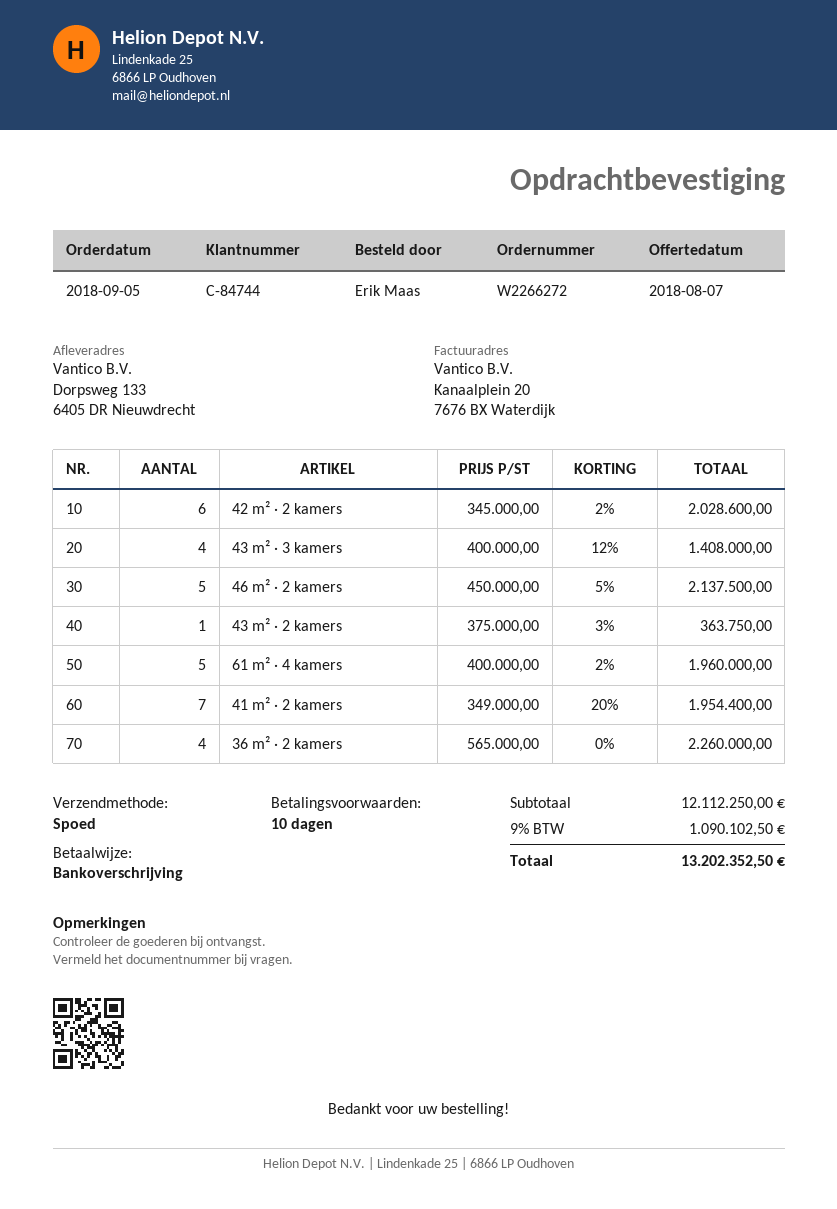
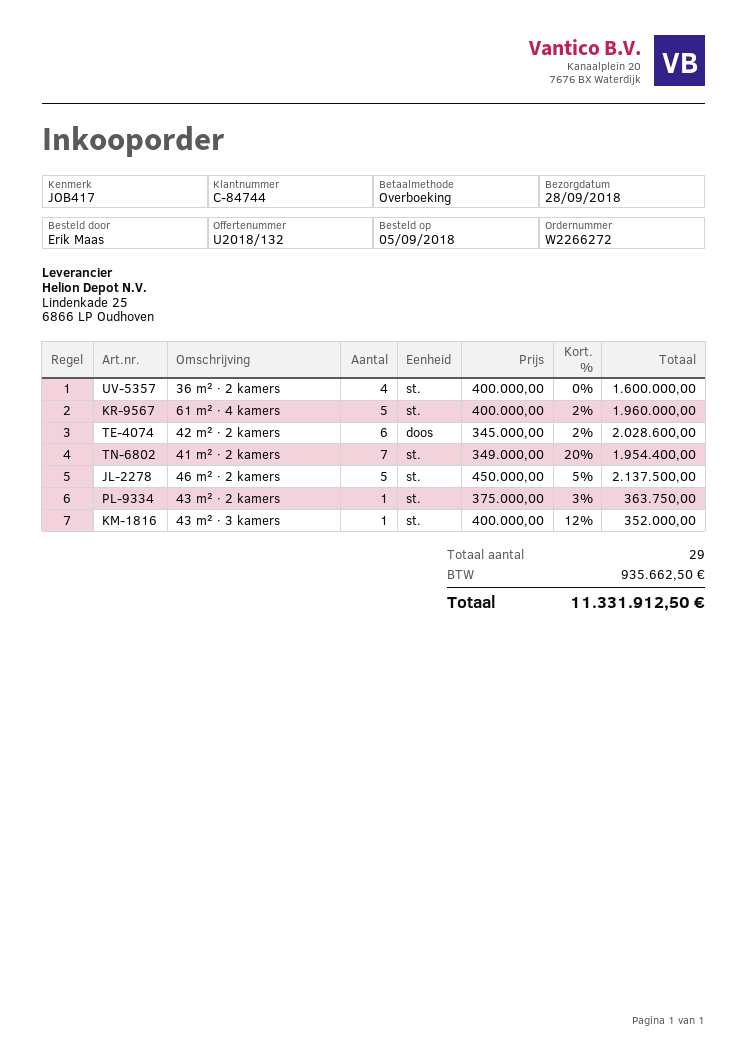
43 m² · 3 kamers: 4 x 400000.00 - 12% = 1408000.00 -> 1 x 400000.00 - 12% = 352000.00
36 m² · 2 kamers: 4 x 565000.00 = 2260000.00 -> 4 x 400000.00 = 1600000.00
tax: 1090102.50 -> 935662.50
total: 13202352.50 -> 11331912.50

